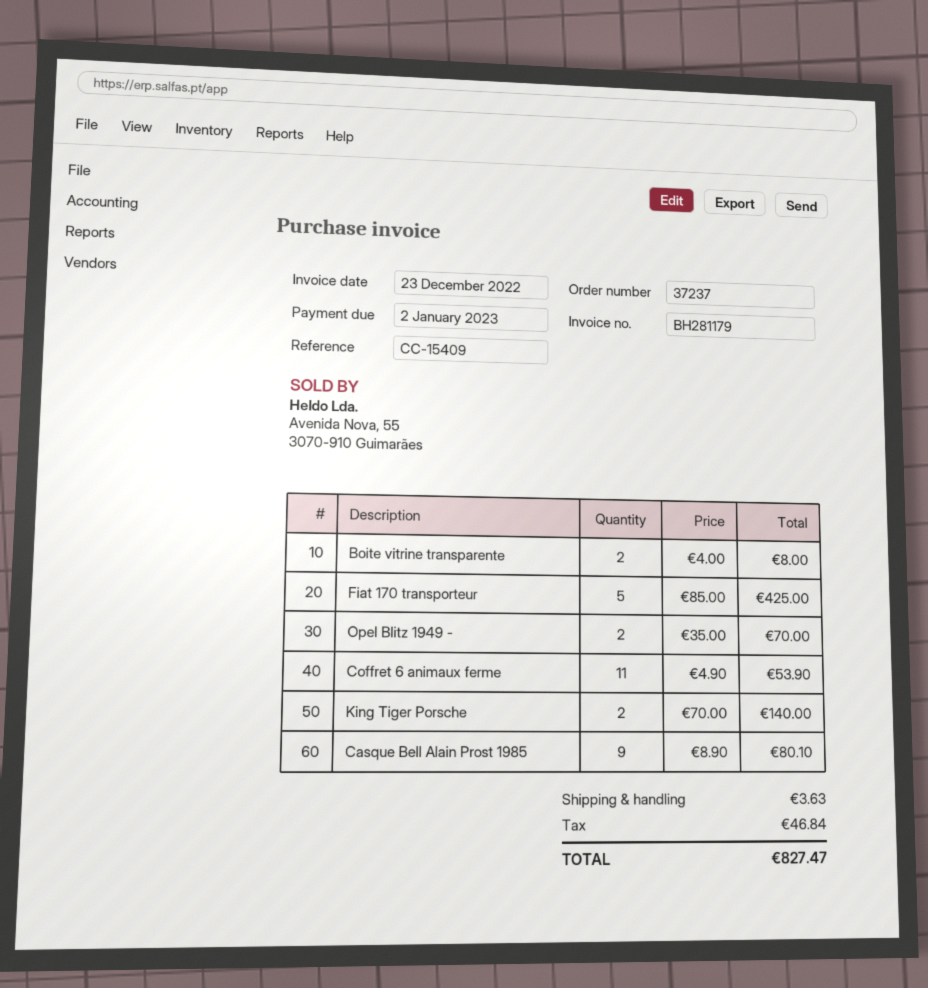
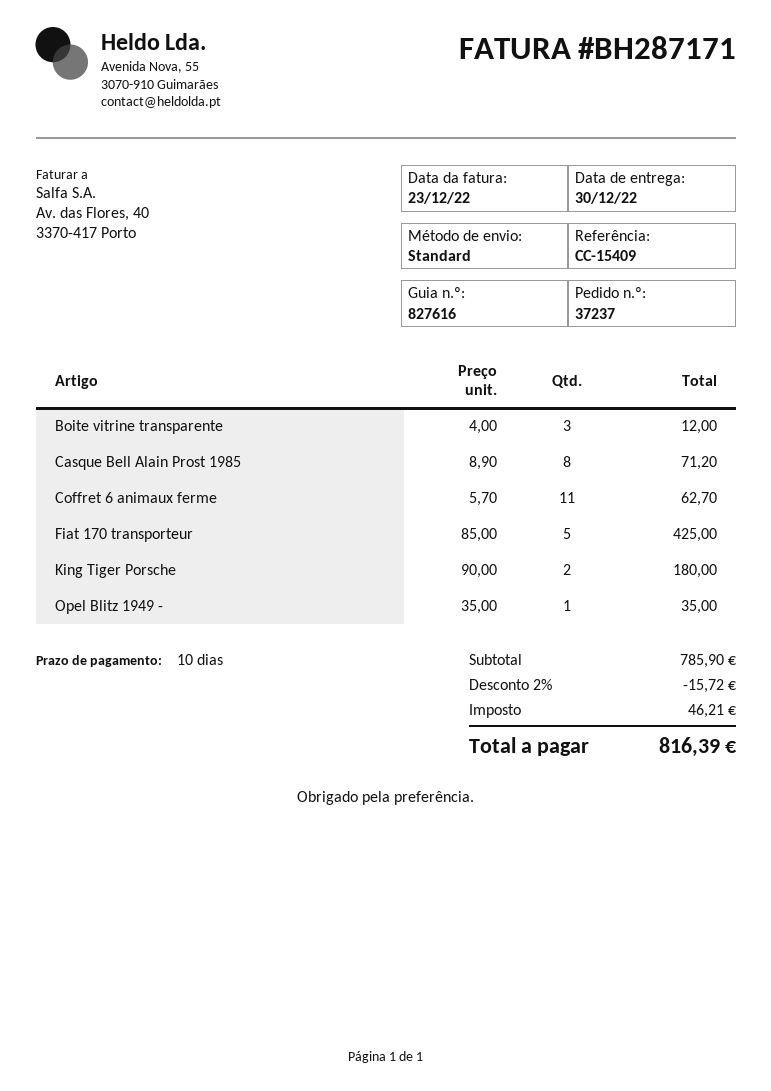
invoice number: BH281179 -> BH287171
Boite vitrine transparente: 2 x 4.00 = 8.00 -> 3 x 4.00 = 12.00
Opel Blitz 1949 -: 2 x 35.00 = 70.00 -> 1 x 35.00 = 35.00
Coffret 6 animaux ferme: 11 x 4.90 = 53.90 -> 11 x 5.70 = 62.70
King Tiger Porsche: 2 x 70.00 = 140.00 -> 2 x 90.00 = 180.00
Casque Bell Alain Prost 1985: 9 x 8.90 = 80.10 -> 8 x 8.90 = 71.20
discount: none -> 2% = 15.72
shipping: 3.63 -> none
tax: 46.84 -> 46.21
total: 827.47 -> 816.39

